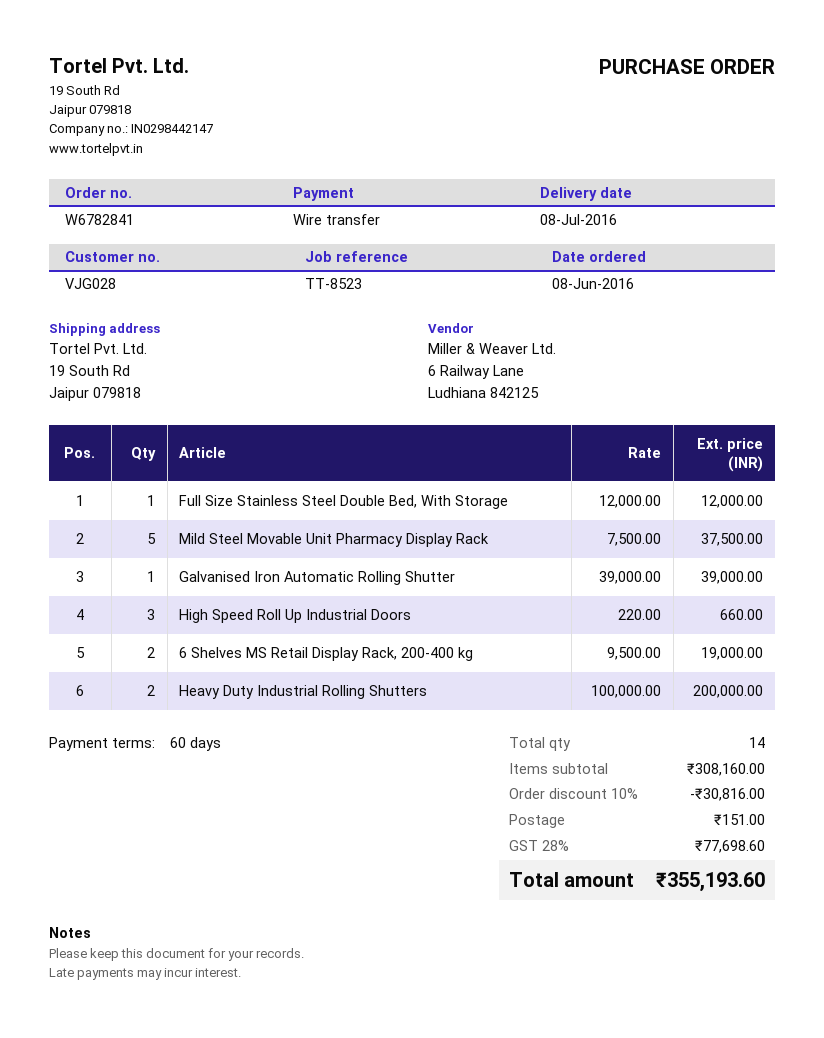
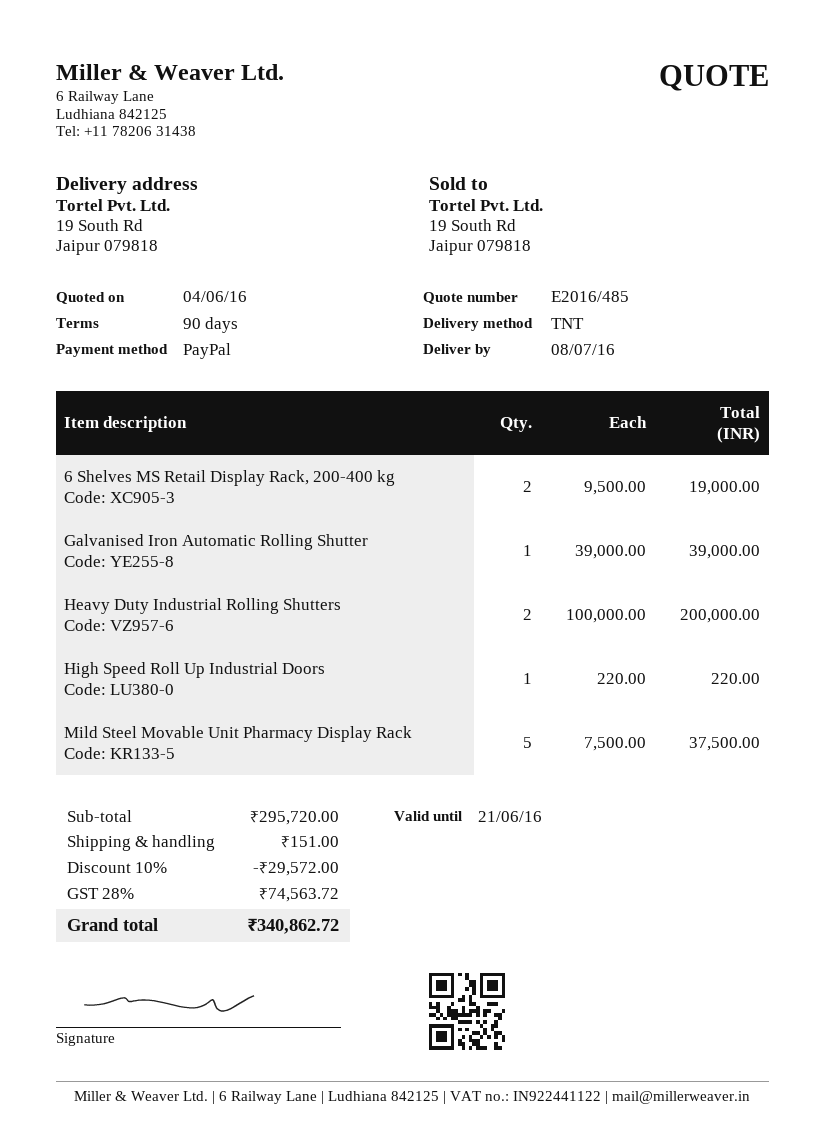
payment terms: 60 days -> 90 days
payment method: bank transfer -> PayPal
Full Size Stainless Steel Double Bed, With Storage: 1 x 12000.00 = 12000.00 -> none
High Speed Roll Up Industrial Doors: 3 x 220.00 = 660.00 -> 1 x 220.00 = 220.00
subtotal: 308160.00 -> 295720.00
discount: 10% = 30816.00 -> 10% = 29572.00
tax: 28% = 77698.60 -> 28% = 74563.72
total: 355193.60 -> 340862.72

